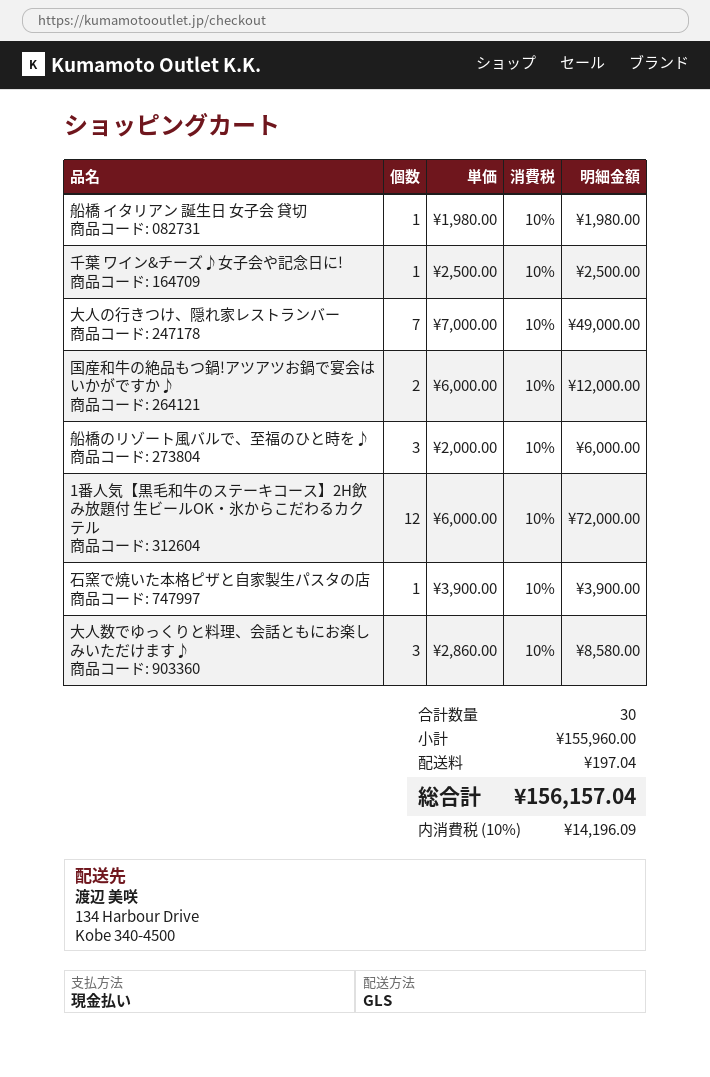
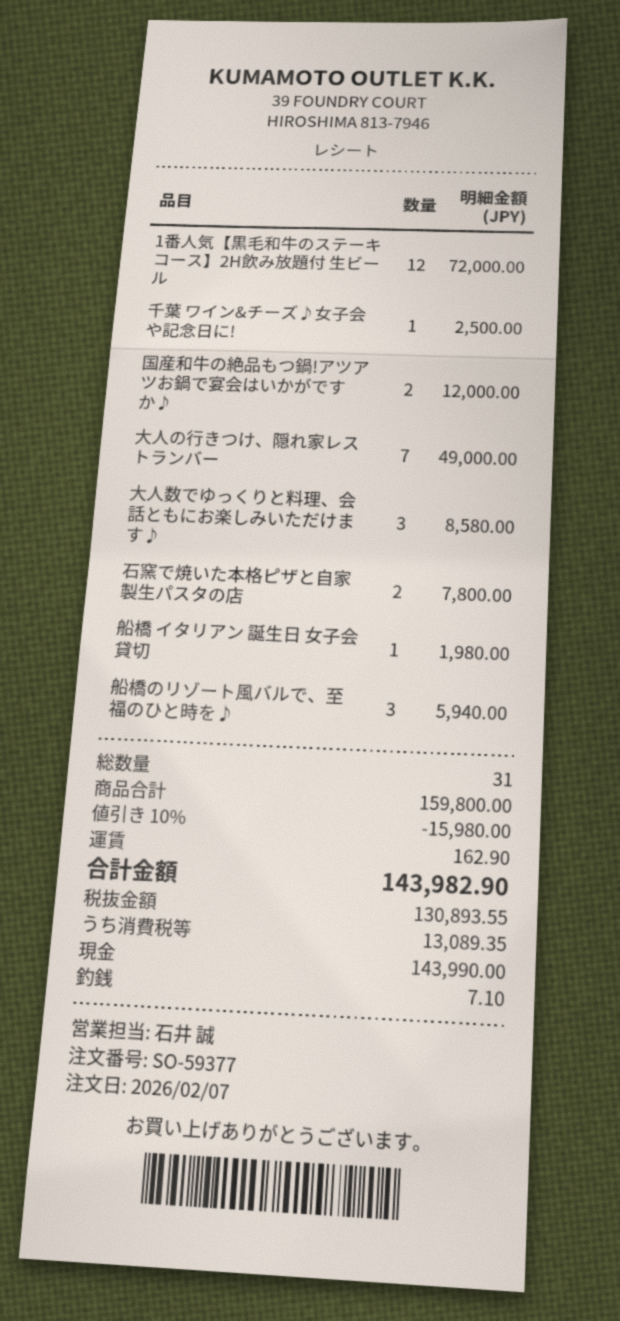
船橋のリゾート風バルで、至福のひと時を♪: 3 for 6000.00 -> 3 for 5940.00
石窯で焼いた本格ピザと自家製生パスタの店: 1 for 3900.00 -> 2 for 7800.00
total quantity: 30 -> 31
subtotal: 155960.00 -> 159800.00
discount: none -> 10% = 15980.00
shipping: 197.04 -> 162.90
tax: 14196.09 -> 13089.35
total: 156157.04 -> 143982.90

